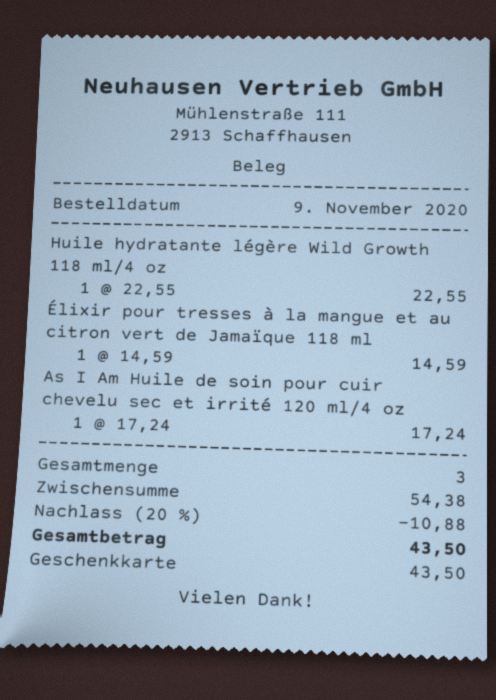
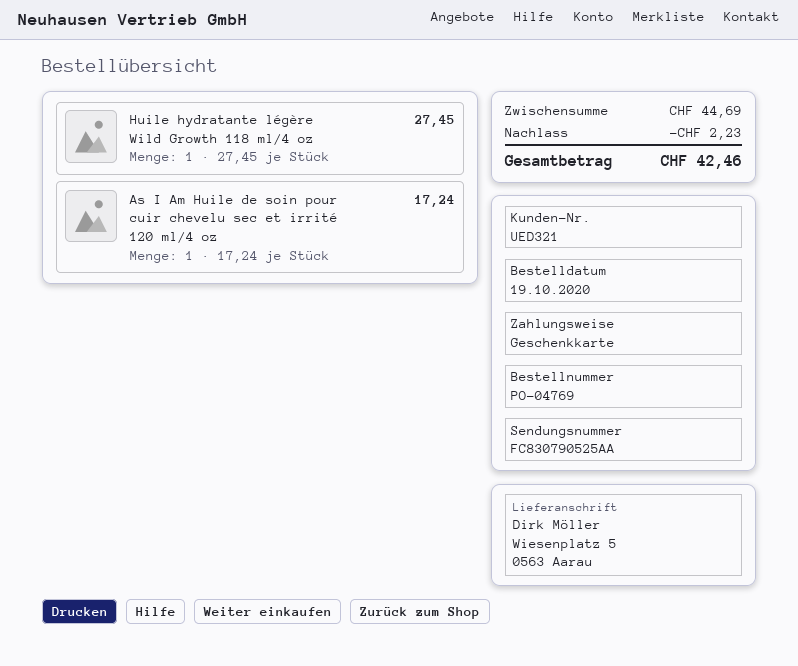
order date: 2020-11-09 -> 2020-10-19
Huile hydratante légère Wild Growth 118 ml/4 oz: 1 x 22.55 = 22.55 -> 1 x 27.45 = 27.45
Élixir pour tresses à la mangue et au citron vert de Jamaïque 118 ml: 1 x 14.59 = 14.59 -> none
subtotal: 54.38 -> 44.69
discount: 10.88 -> 2.23
total: 43.50 -> 42.46

